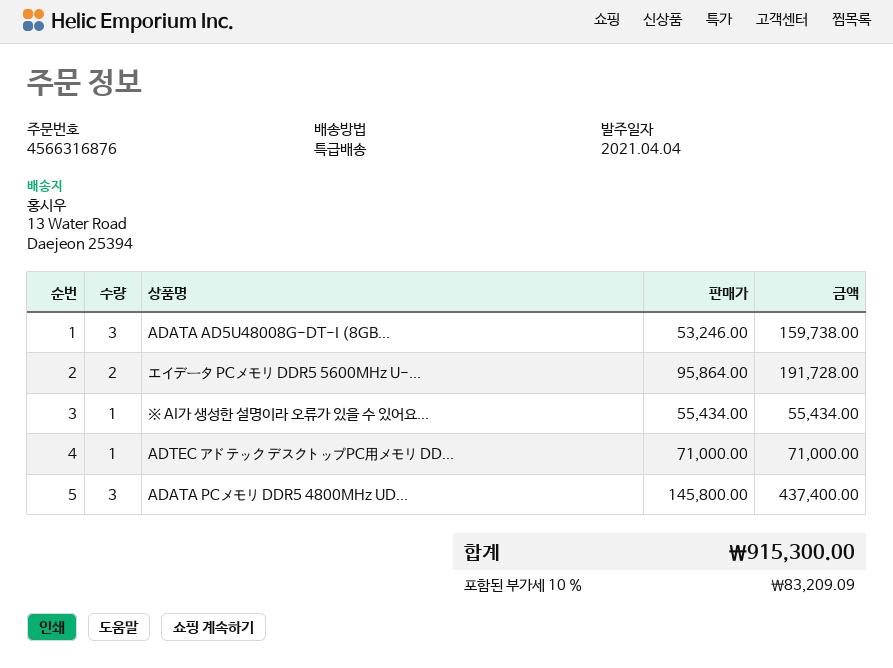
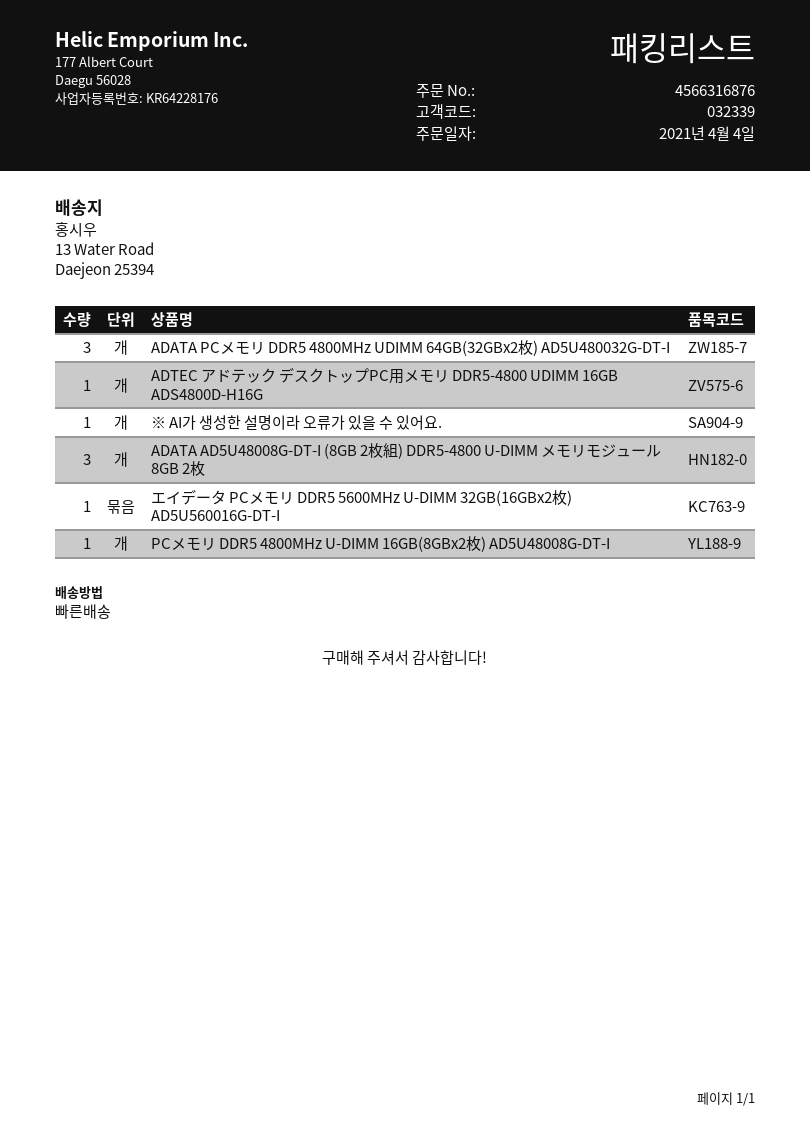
エイデータ PCメモリ DDR5 5600MHz U-...: 2 -> 1
PCメモリ DDR5 4800MHz U-DIMM 16GB(8GBx2枚) AD5U48008G-DT-I: none -> 1

